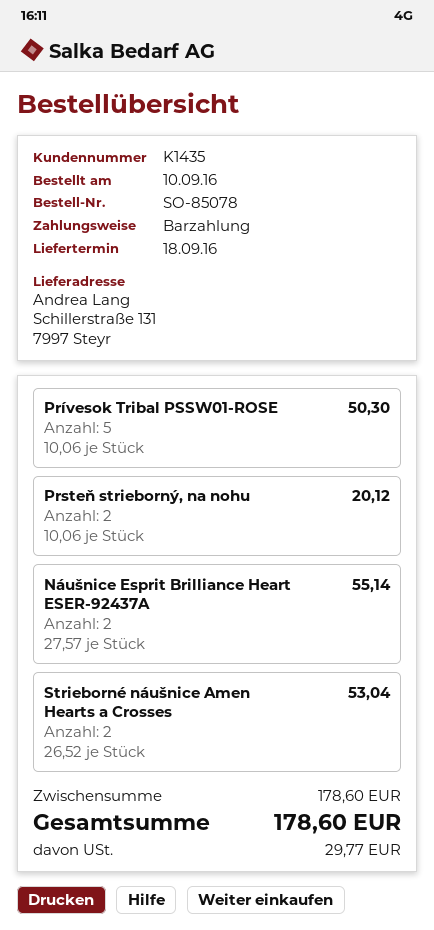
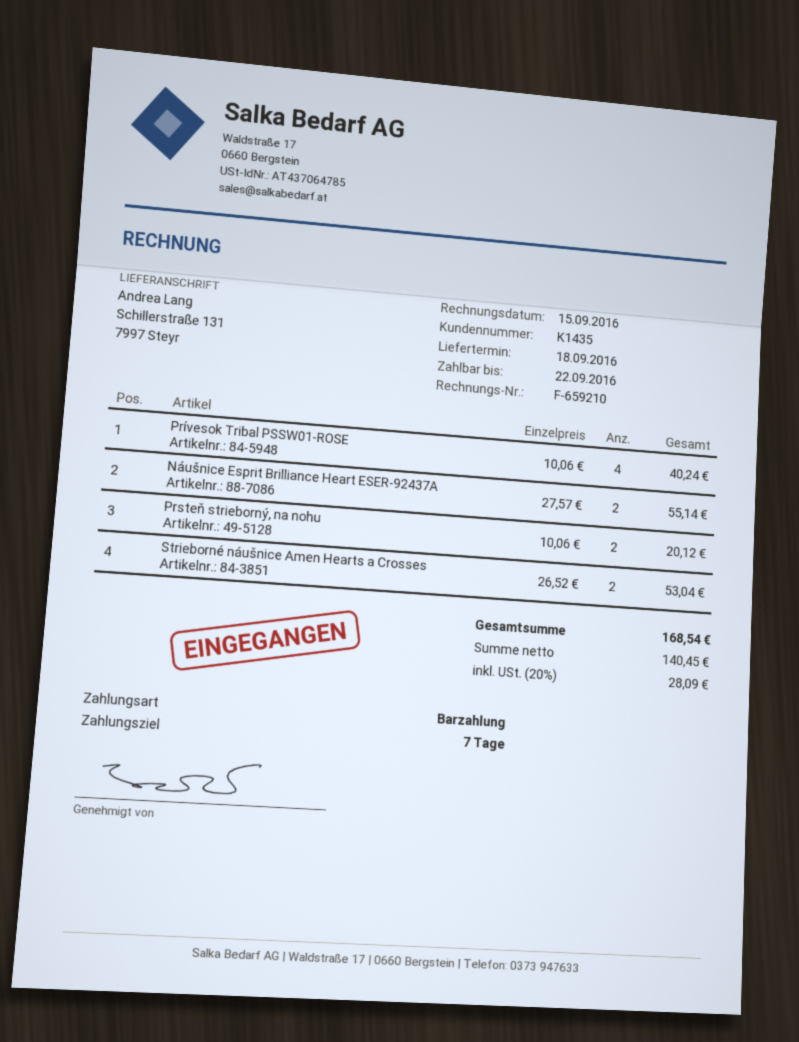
Prívesok Tribal PSSW01-ROSE: 5 x 10.06 = 50.30 -> 4 x 10.06 = 40.24
tax: 29.77 -> 28.09
total: 178.60 -> 168.54

